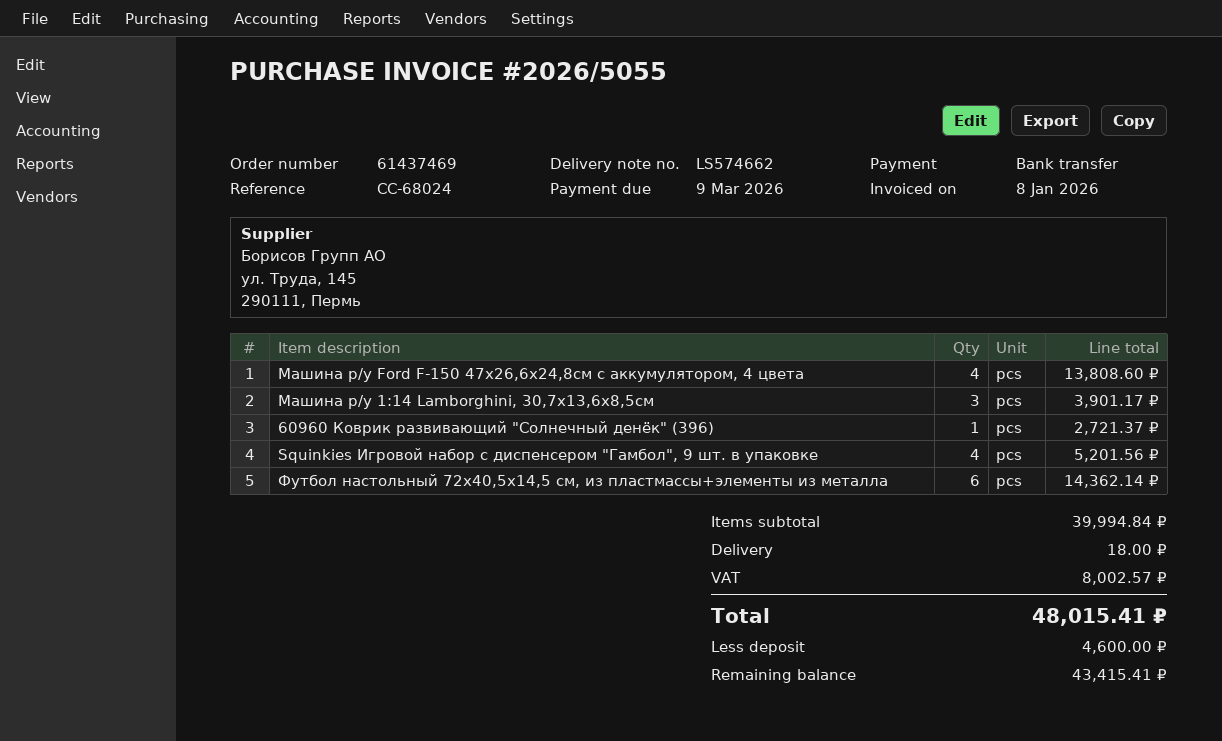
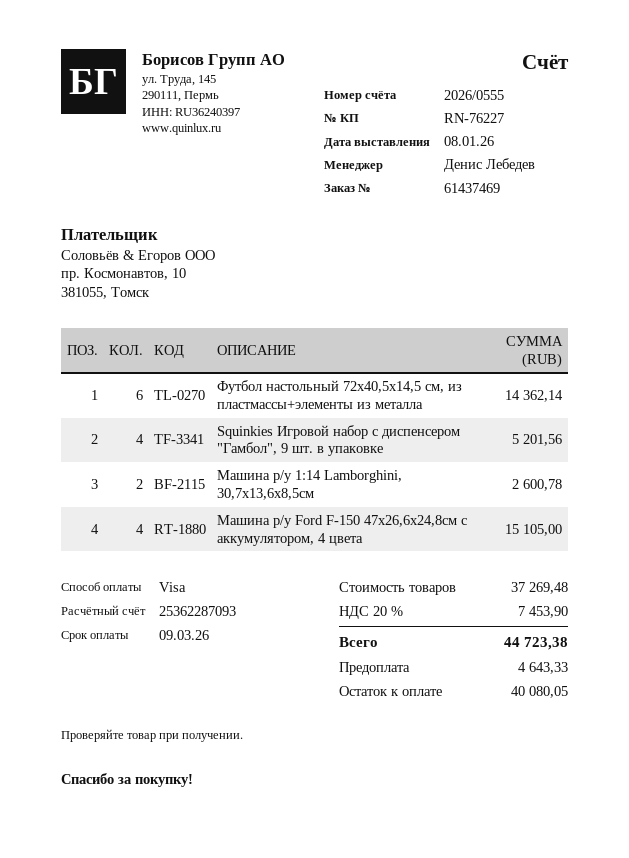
invoice number: 2026/5055 -> 2026/0555
payment method: bank transfer -> Visa
Машина р/у Ford F-150 47х26,6х24,8см с аккумулятором, 4 цвета: 4 for 13808.60 -> 4 for 15105.00
Машина р/у 1:14 Lamborghini, 30,7х13,6х8,5см: 3 for 3901.17 -> 2 for 2600.78
60960 Коврик развивающий "Солнечный денёк" (396): 1 for 2721.37 -> none
subtotal: 39994.84 -> 37269.48
shipping: 18.00 -> none
tax: 8002.57 -> 7453.90
total: 48015.41 -> 44723.38
deposit: 4600.00 -> 4643.33
balance: 43415.41 -> 40080.05

